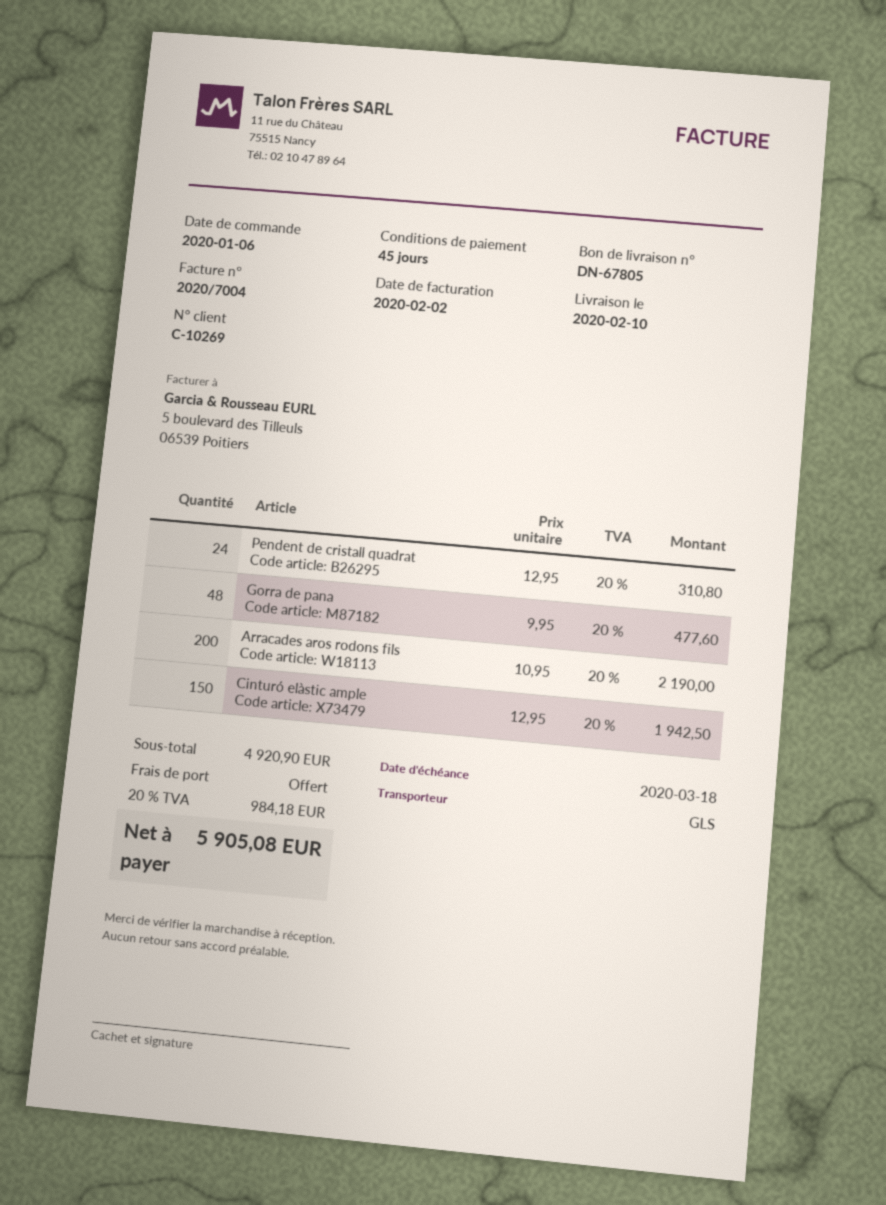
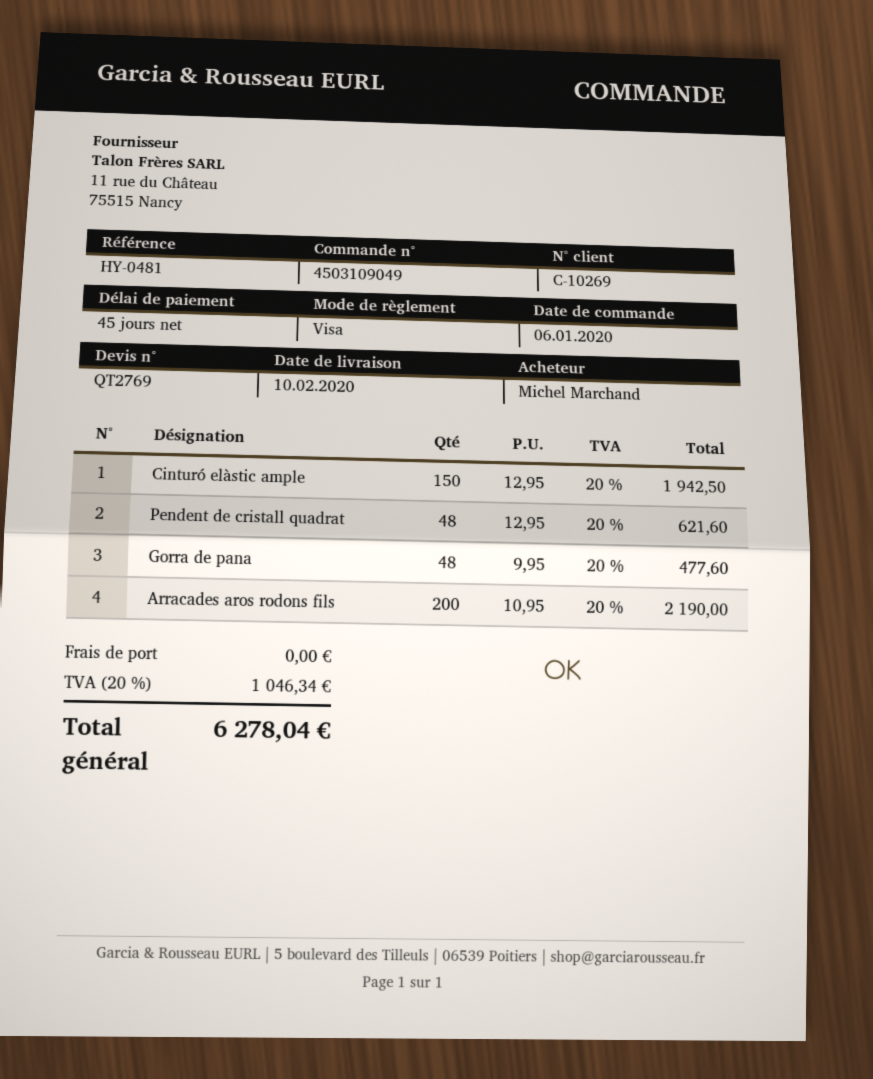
Pendent de cristall quadrat: 24 x 12.95 = 310.80 -> 48 x 12.95 = 621.60
tax: 20% = 984.18 -> 20% = 1046.34
total: 5905.08 -> 6278.04

